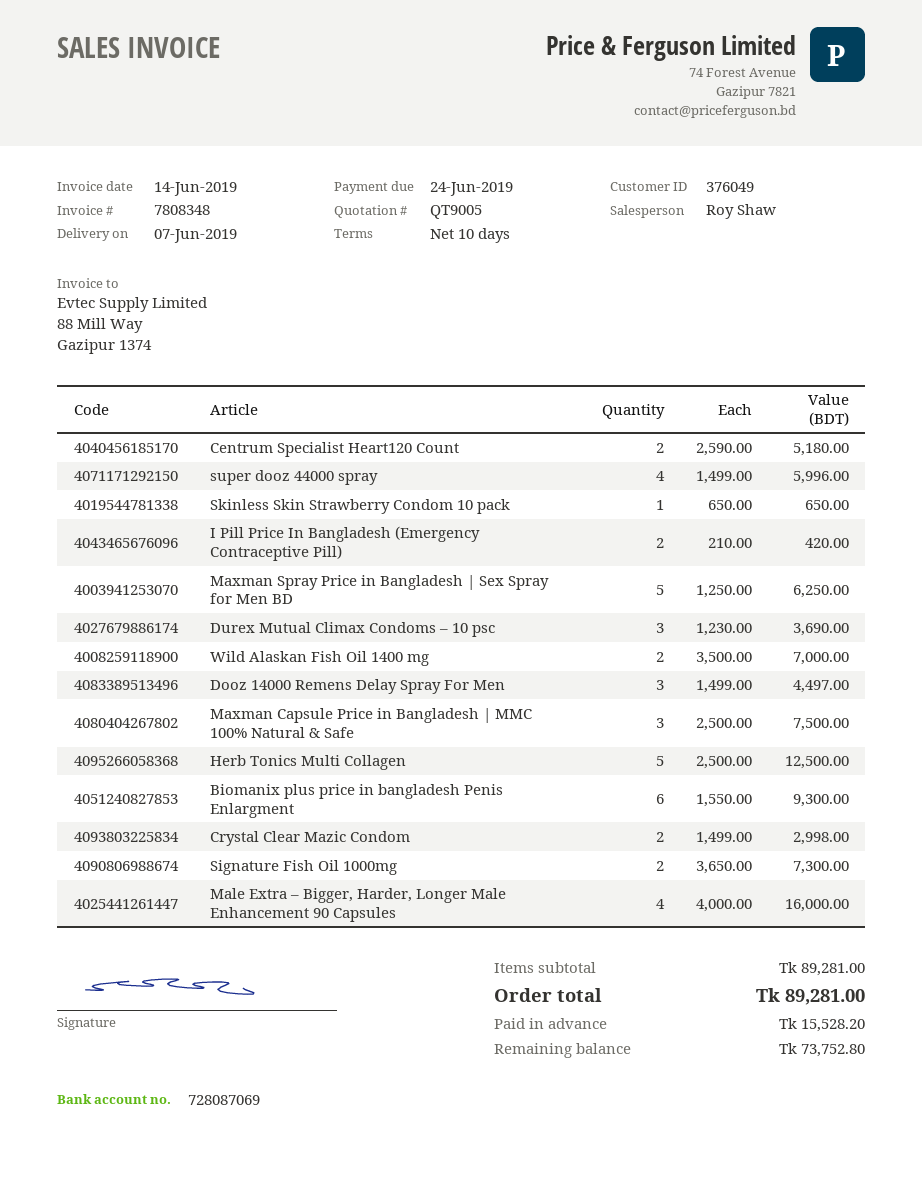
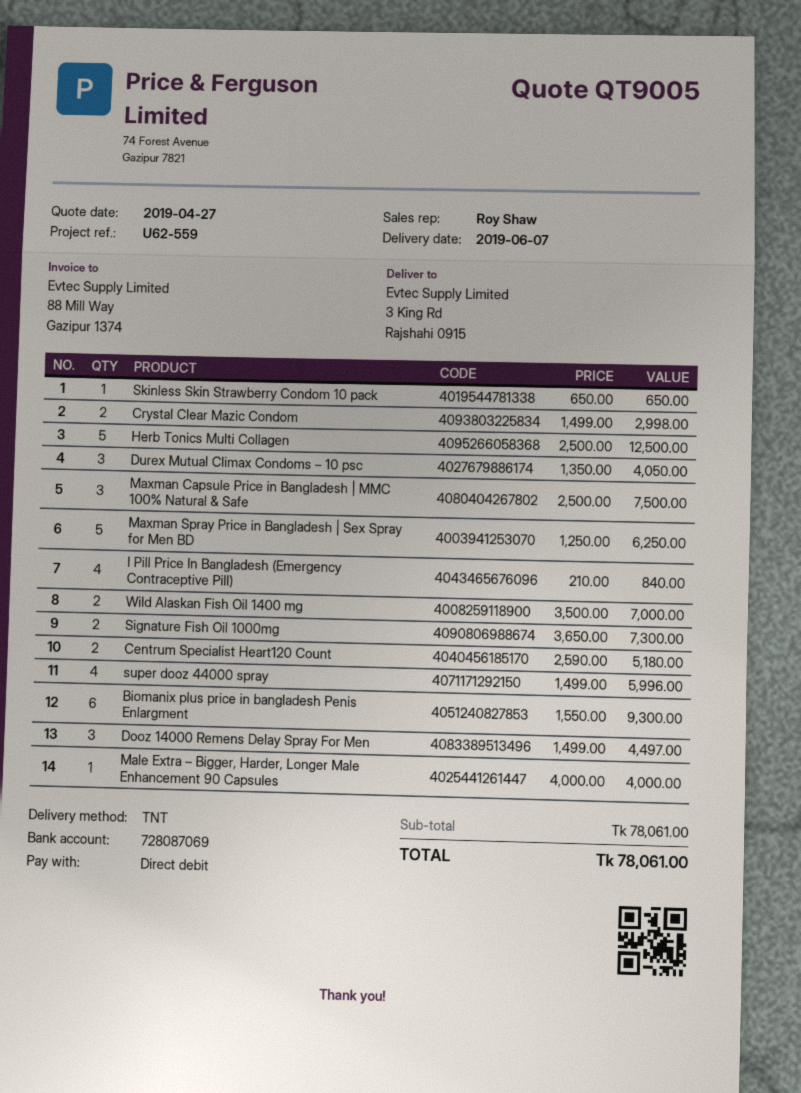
I Pill Price In Bangladesh (Emergency Contraceptive Pill): 2 x 210.00 = 420.00 -> 4 x 210.00 = 840.00
Durex Mutual Climax Condoms – 10 psc: 3 x 1230.00 = 3690.00 -> 3 x 1350.00 = 4050.00
Male Extra – Bigger, Harder, Longer Male Enhancement 90 Capsules: 4 x 4000.00 = 16000.00 -> 1 x 4000.00 = 4000.00
subtotal: 89281.00 -> 78061.00
total: 89281.00 -> 78061.00

